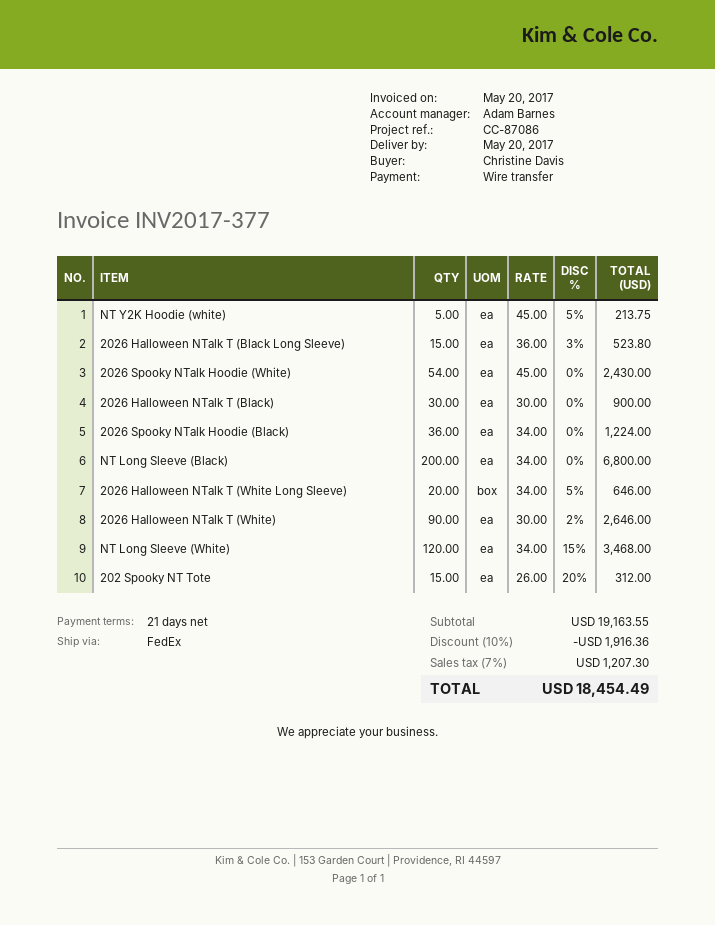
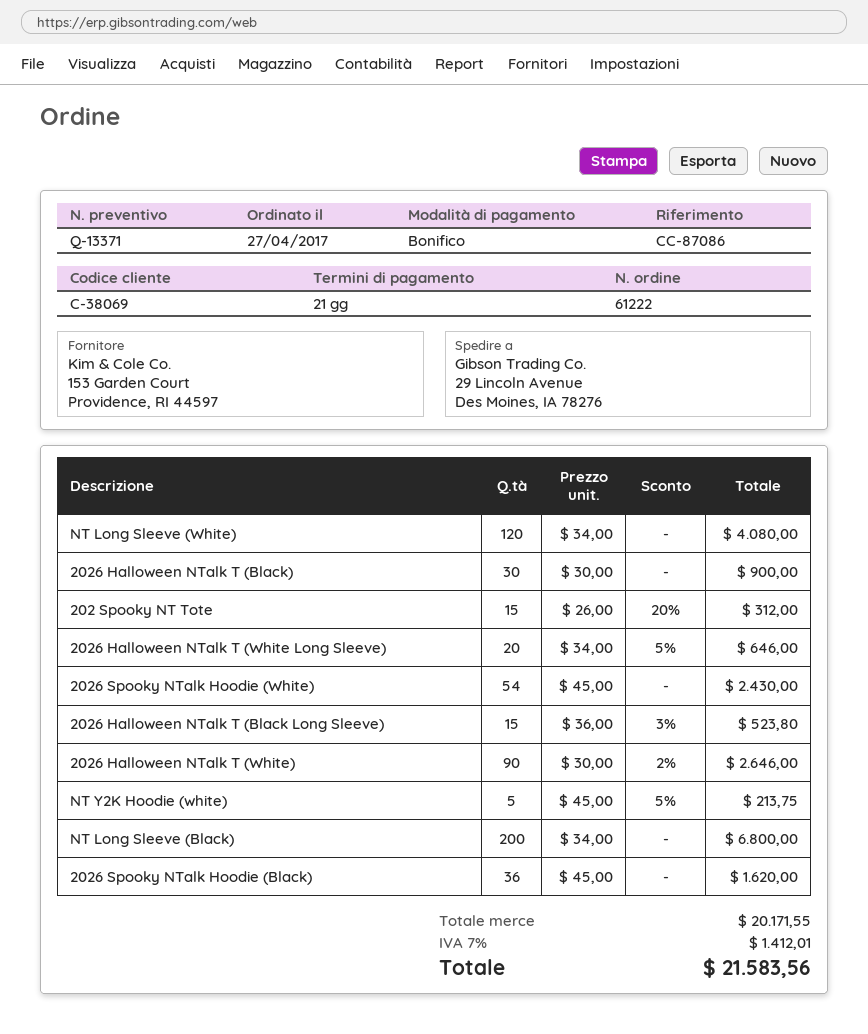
2026 Spooky NTalk Hoodie (Black): 36 x 34.00 = 1224.00 -> 36 x 45.00 = 1620.00
NT Long Sleeve (White): 120 x 34.00 - 15% = 3468.00 -> 120 x 34.00 = 4080.00
subtotal: 19163.55 -> 20171.55
discount: 10% = 1916.36 -> none
tax: 7% = 1207.30 -> 7% = 1412.01
total: 18454.49 -> 21583.56

